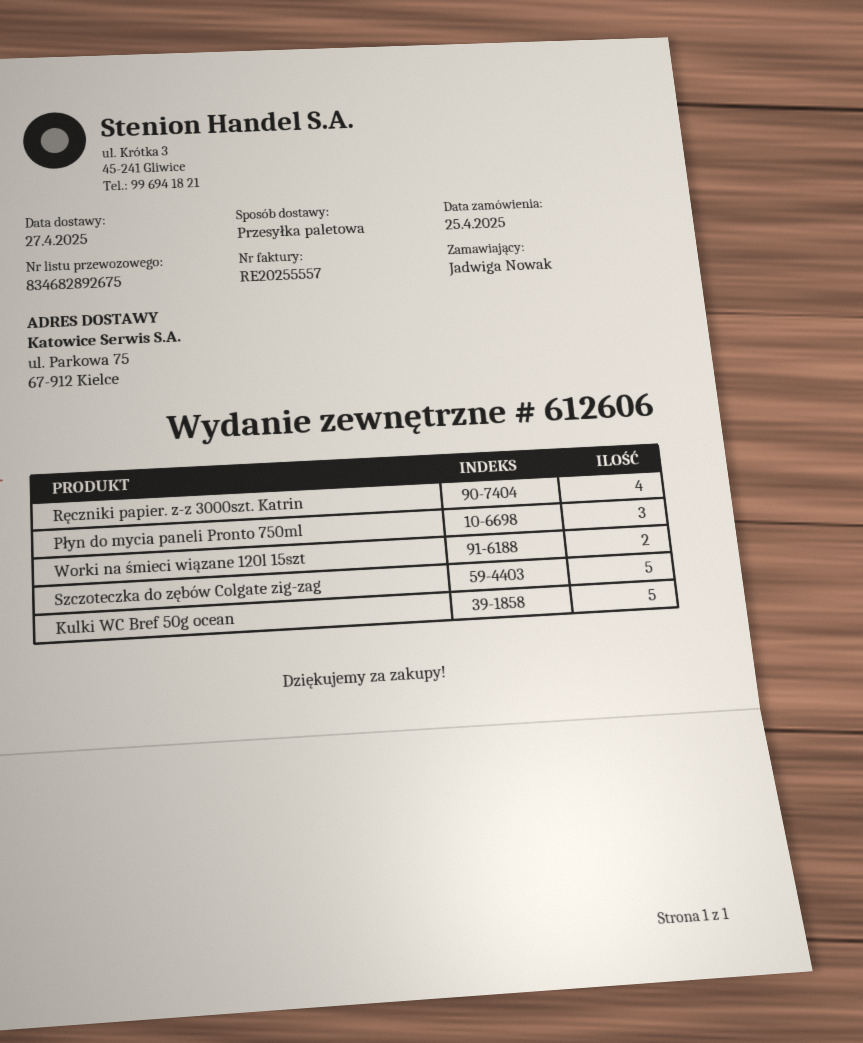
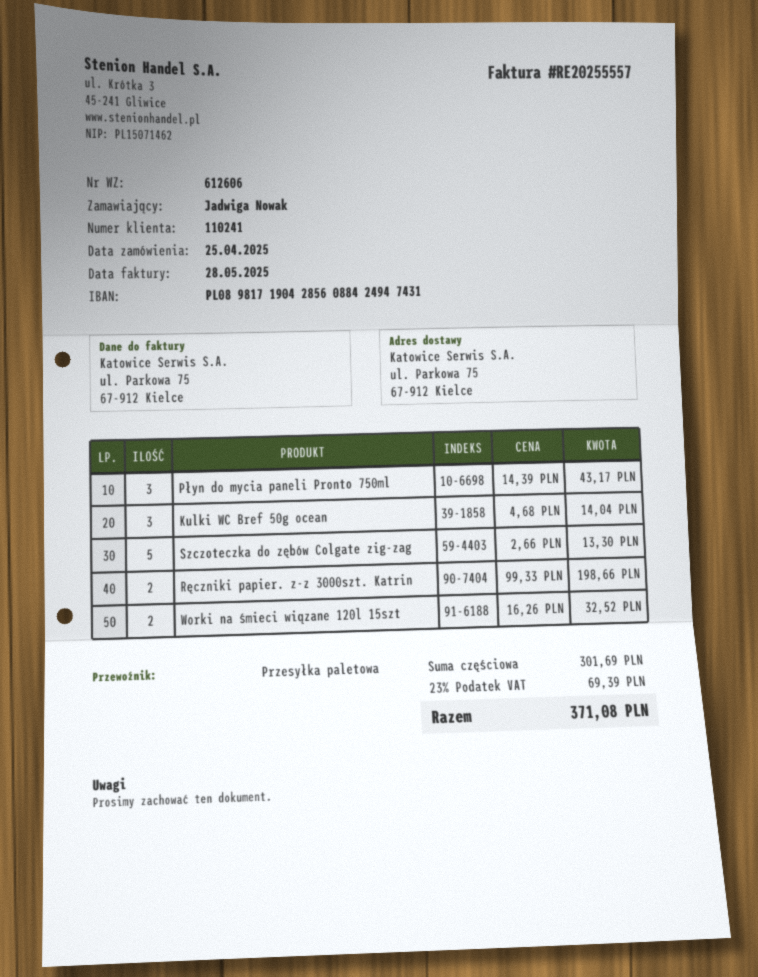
Ręczniki papier. z-z 3000szt. Katrin: 4 -> 2
Kulki WC Bref 50g ocean: 5 -> 3

